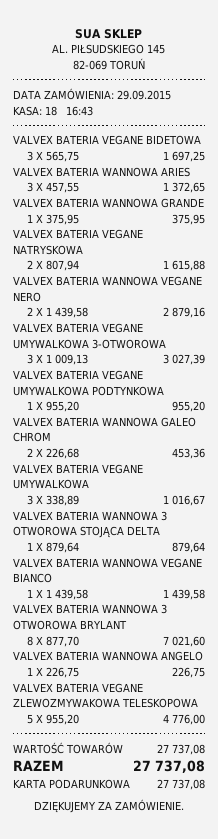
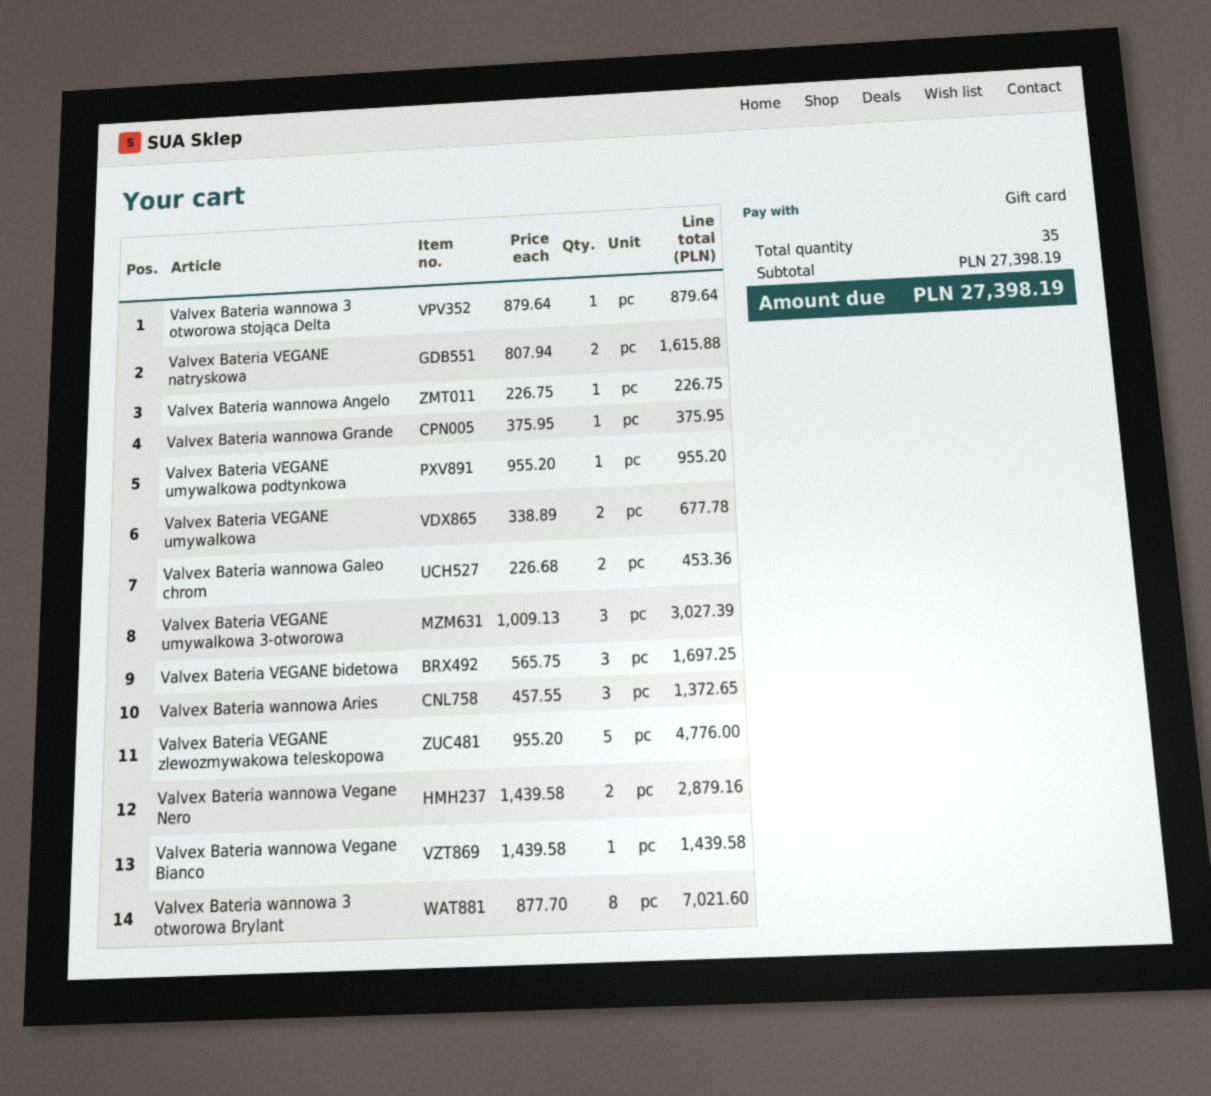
VALVEX BATERIA VEGANE UMYWALKOWA: 3 x 338.89 = 1016.67 -> 2 x 338.89 = 677.78
subtotal: 27737.08 -> 27398.19
total: 27737.08 -> 27398.19

